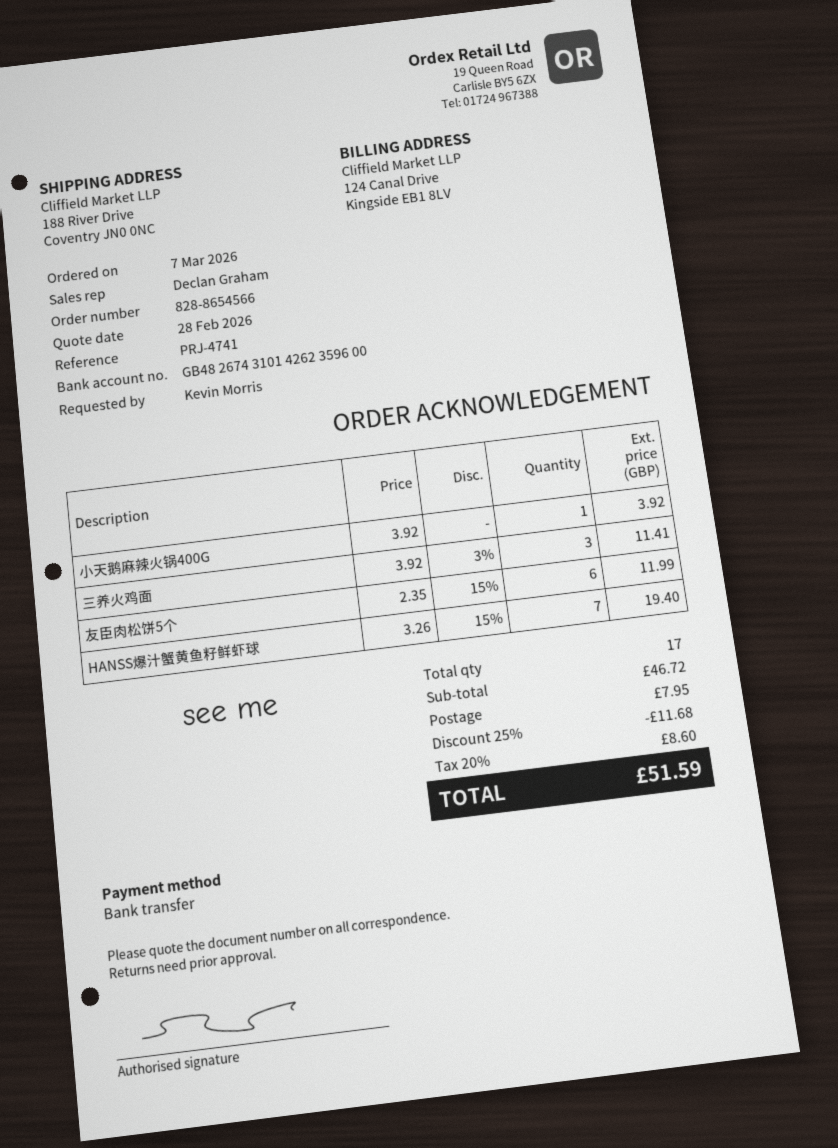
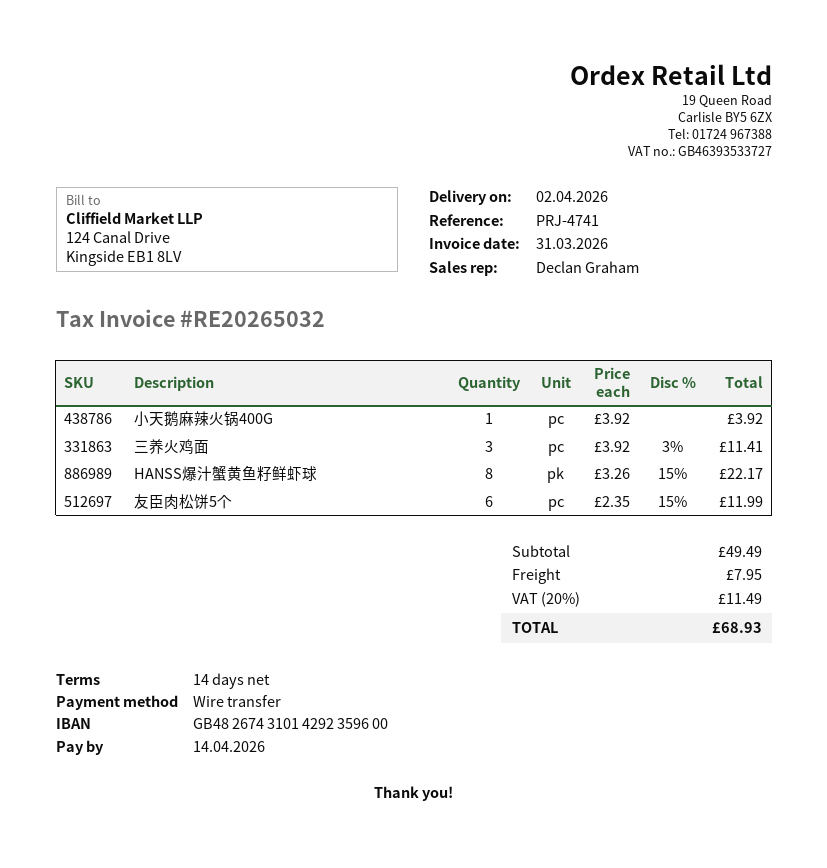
bank account: GB48267431014262359600 -> GB48267431014292359600
HANSS爆汁蟹黄鱼籽鲜虾球: 7 x 3.26 - 15% = 19.40 -> 8 x 3.26 - 15% = 22.17
subtotal: 46.72 -> 49.49
discount: 25% = 11.68 -> none
tax: 20% = 8.60 -> 20% = 11.49
total: 51.59 -> 68.93

